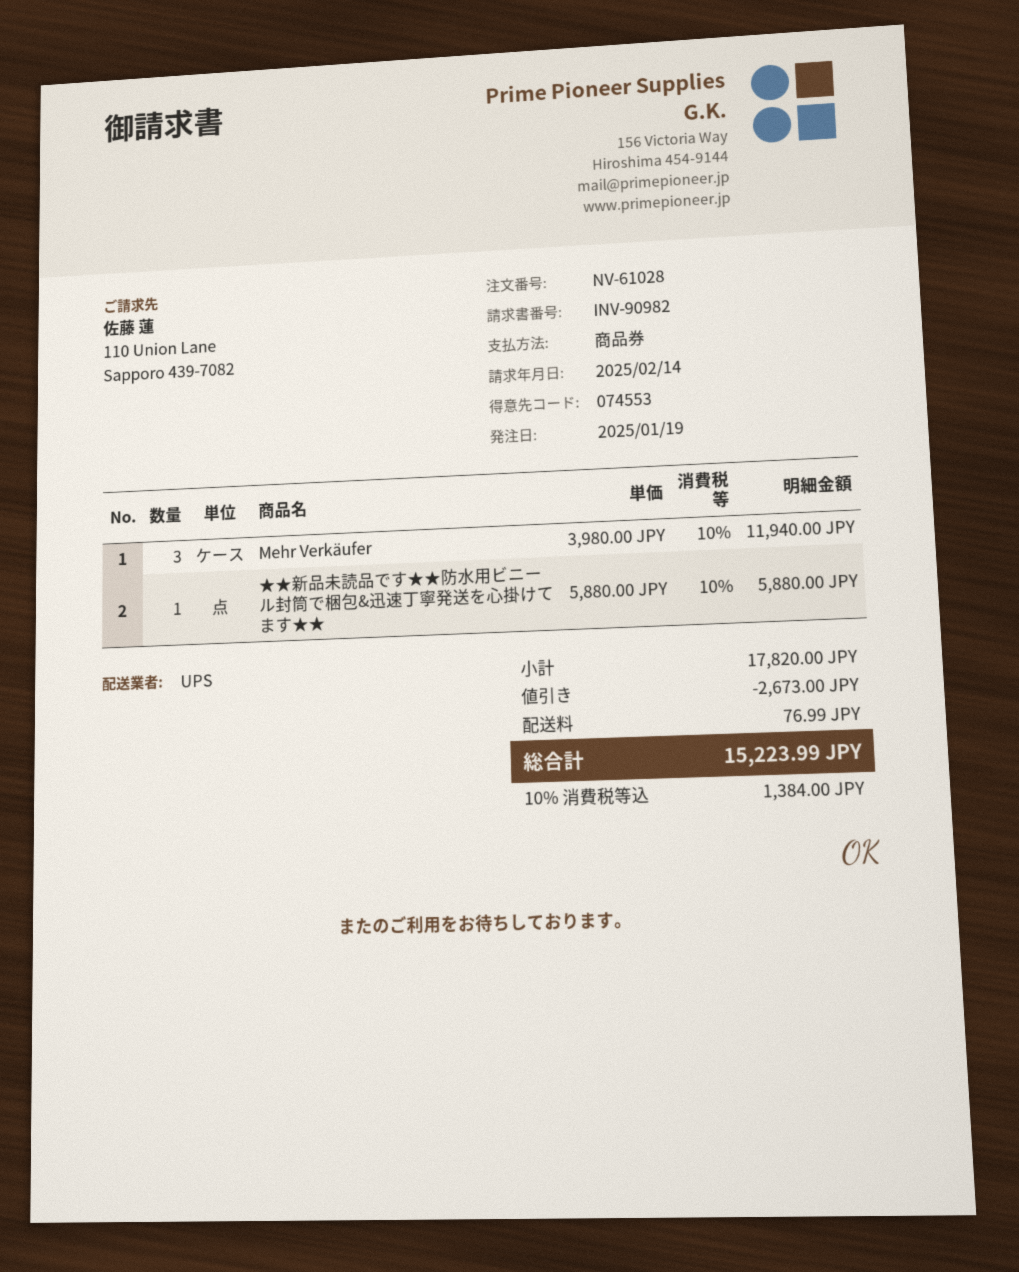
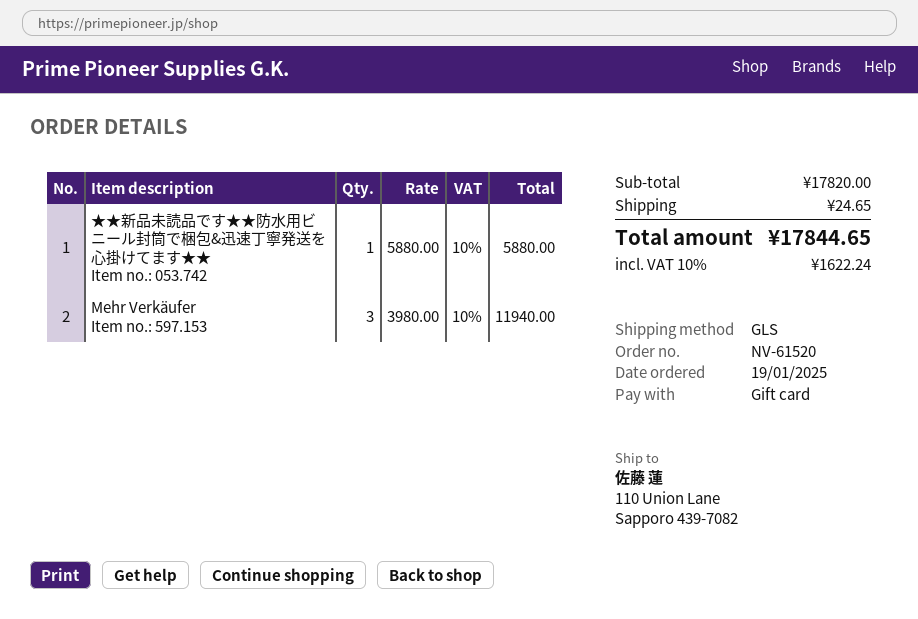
order number: NV-61028 -> NV-61520
shipping method: UPS -> GLS
discount: 2673.00 -> none
shipping: 76.99 -> 24.65
tax: 10% = 1384.00 -> 10% = 1622.24
total: 15223.99 -> 17844.65

